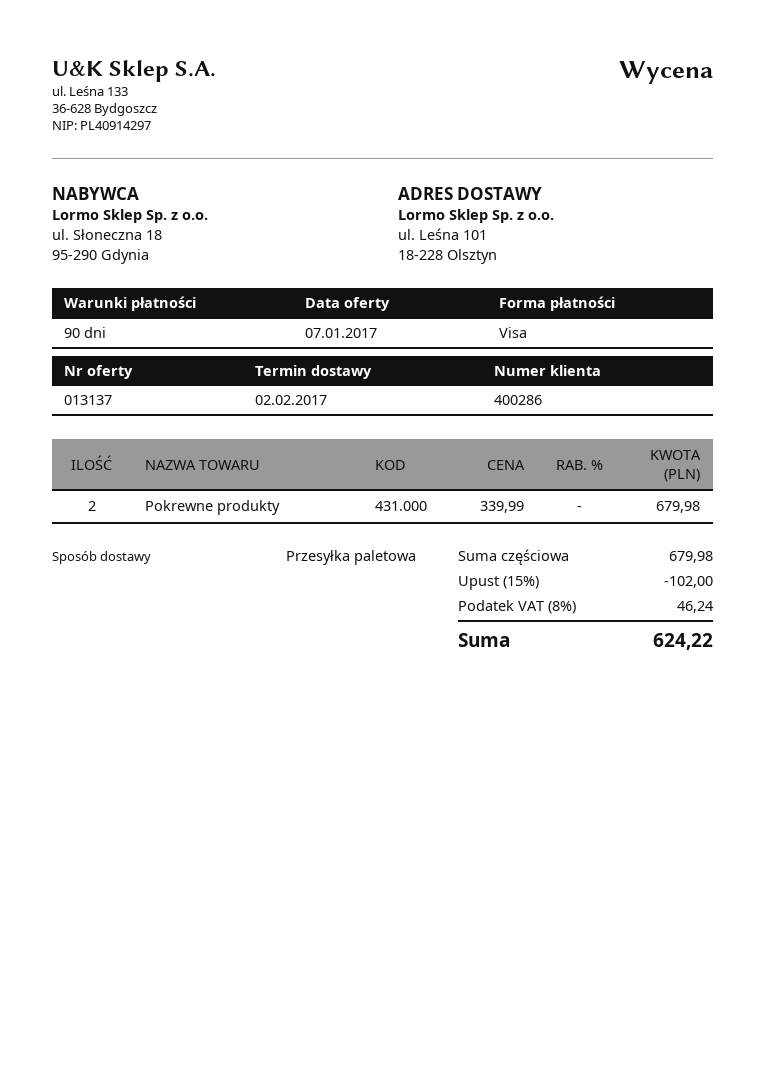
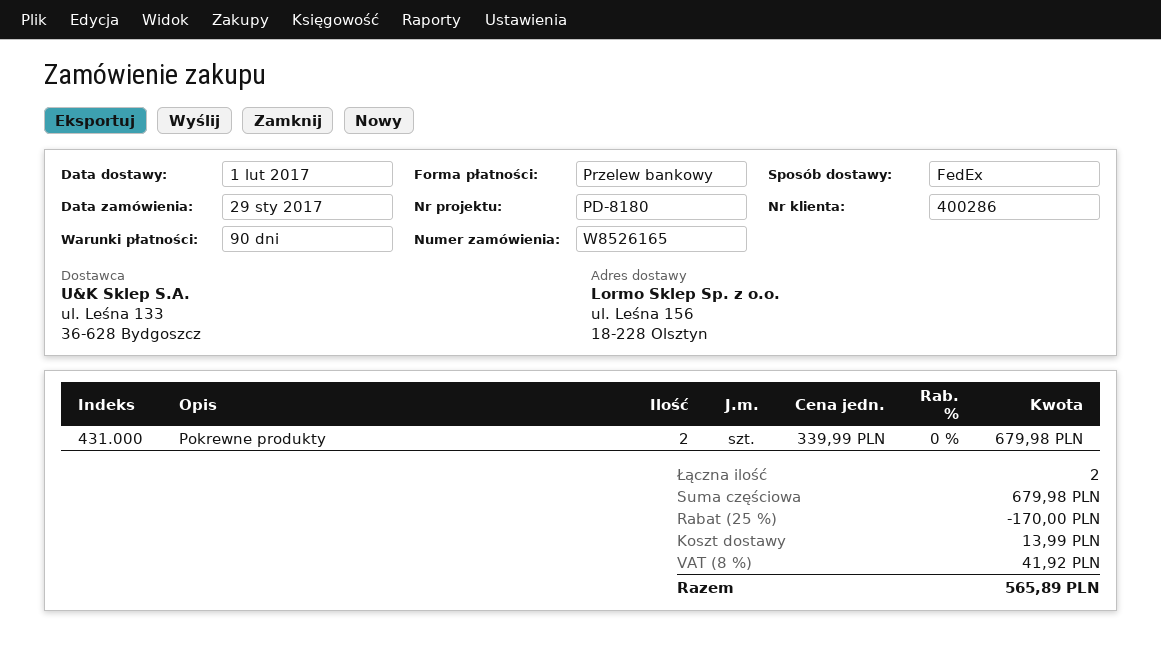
delivery date: 2017-02-02 -> 2017-02-01
payment method: Visa -> bank transfer
shipping method: pallet freight -> FedEx
ship to: ul. Leśna 101, 18-228 Olsztyn -> ul. Leśna 156, 18-228 Olsztyn
discount: 15% = 102.00 -> 25% = 170.00
shipping: none -> 13.99
tax: 8% = 46.24 -> 8% = 41.92
total: 624.22 -> 565.89

